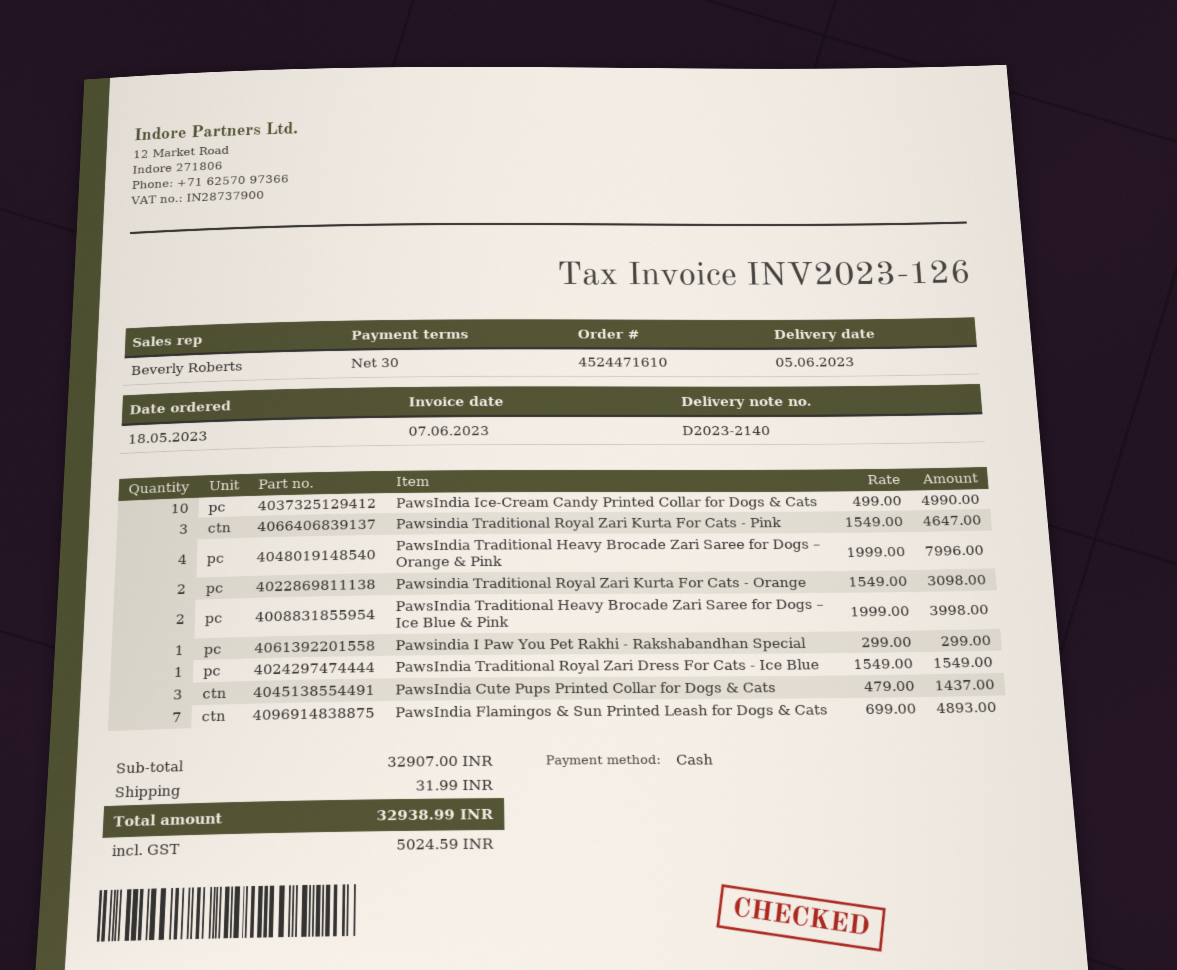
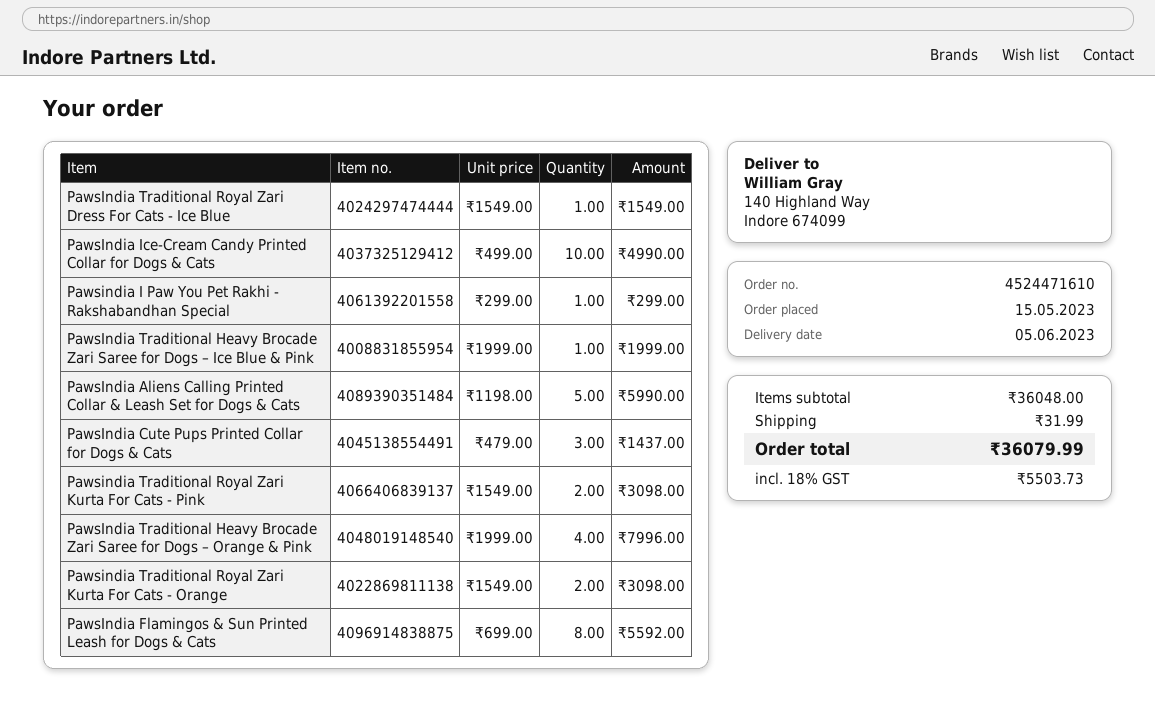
order date: 2023-05-18 -> 2023-05-15
Pawsindia Traditional Royal Zari Kurta For Cats - Pink: 3 x 1549.00 = 4647.00 -> 2 x 1549.00 = 3098.00
PawsIndia Traditional Heavy Brocade Zari Saree for Dogs – Ice Blue & Pink: 2 x 1999.00 = 3998.00 -> 1 x 1999.00 = 1999.00
PawsIndia Flamingos & Sun Printed Leash for Dogs & Cats: 7 x 699.00 = 4893.00 -> 8 x 699.00 = 5592.00
PawsIndia Aliens Calling Printed Collar & Leash Set for Dogs & Cats: none -> 5 x 1198.00 = 5990.00
subtotal: 32907.00 -> 36048.00
tax: 5024.59 -> 5503.73
total: 32938.99 -> 36079.99

